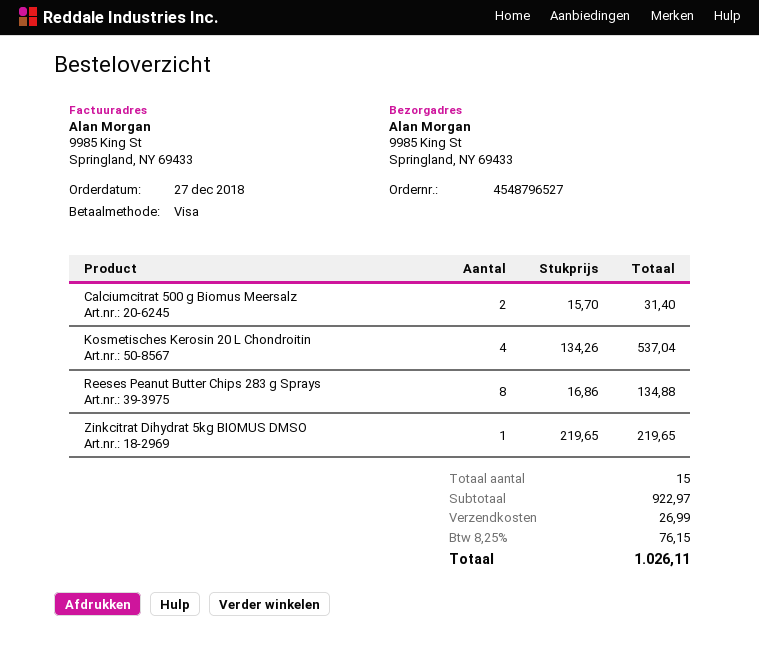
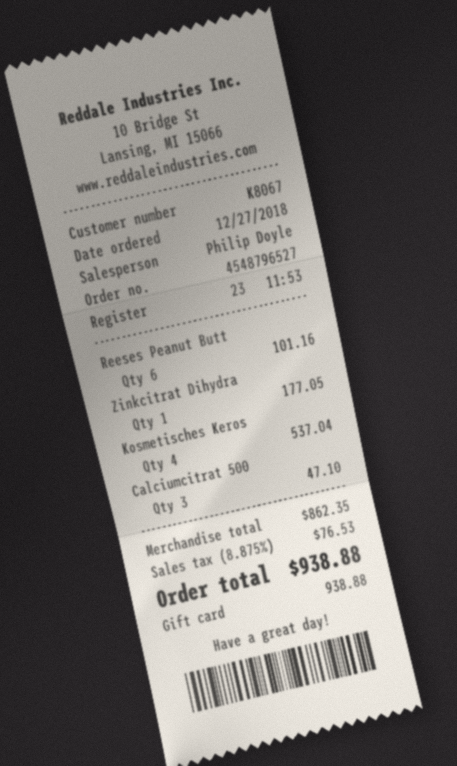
payment method: Visa -> gift card
Calciumcitrat 500 g Biomus Meersalz: 2 for 31.40 -> 3 for 47.10
Reeses Peanut Butter Chips 283 g Sprays: 8 for 134.88 -> 6 for 101.16
Zinkcitrat Dihydrat 5kg BIOMUS DMSO: 1 for 219.65 -> 1 for 177.05
subtotal: 922.97 -> 862.35
shipping: 26.99 -> none
tax: 8.25% = 76.15 -> 8.875% = 76.53
total: 1026.11 -> 938.88

